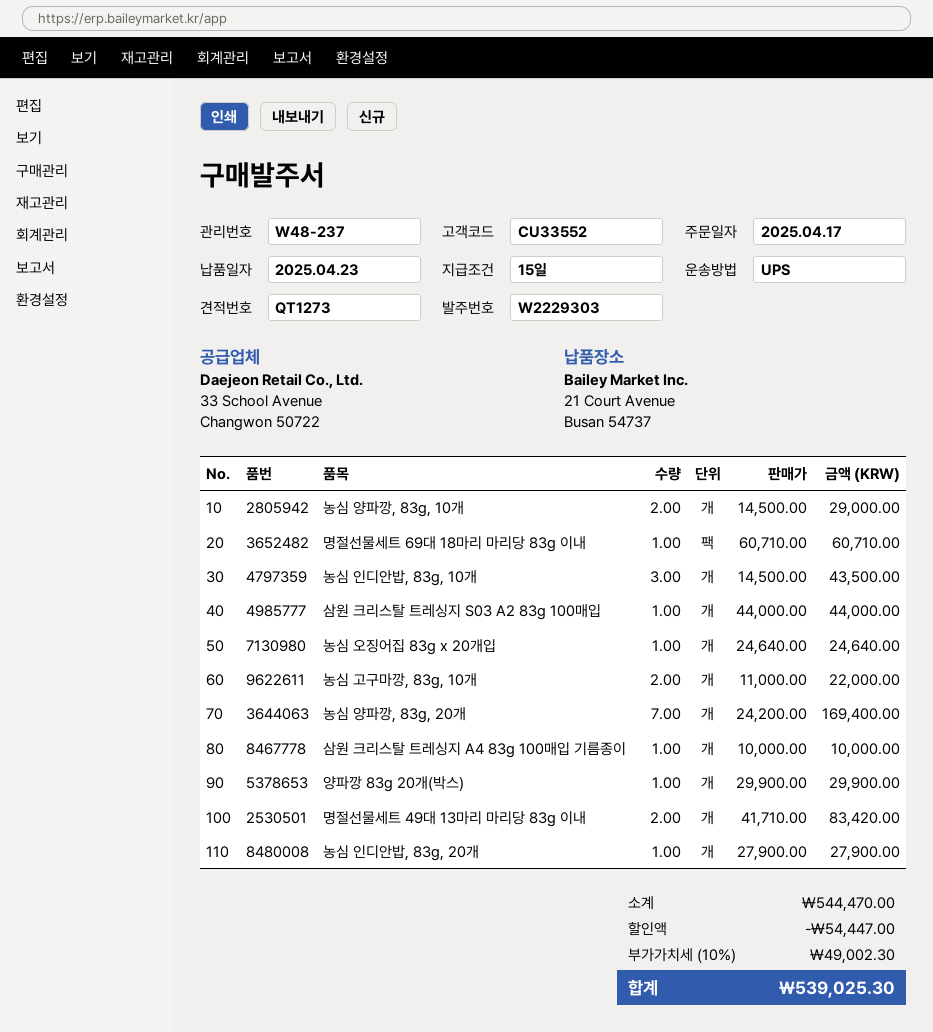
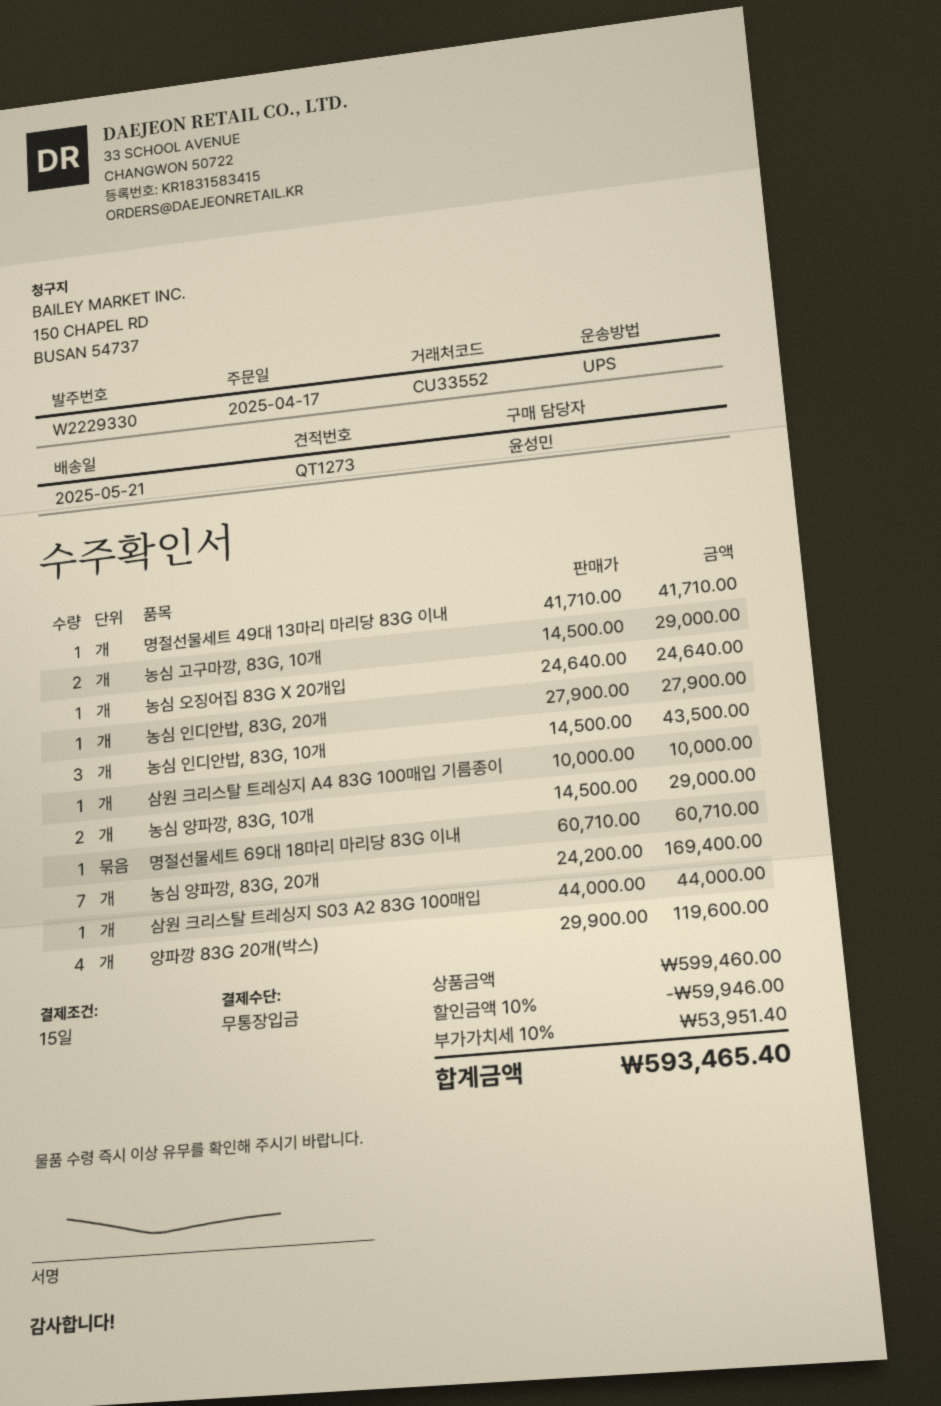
order number: W2229303 -> W2229330
delivery date: 2025-04-23 -> 2025-05-21
농심 고구마깡, 83g, 10개: 2 x 11000.00 = 22000.00 -> 2 x 14500.00 = 29000.00
양파깡 83g 20개(박스): 1 x 29900.00 = 29900.00 -> 4 x 29900.00 = 119600.00
명절선물세트 49대 13마리 마리당 83g 이내: 2 x 41710.00 = 83420.00 -> 1 x 41710.00 = 41710.00
subtotal: 544470.00 -> 599460.00
discount: 54447.00 -> 59946.00
tax: 10% = 49002.30 -> 10% = 53951.40
total: 539025.30 -> 593465.40

